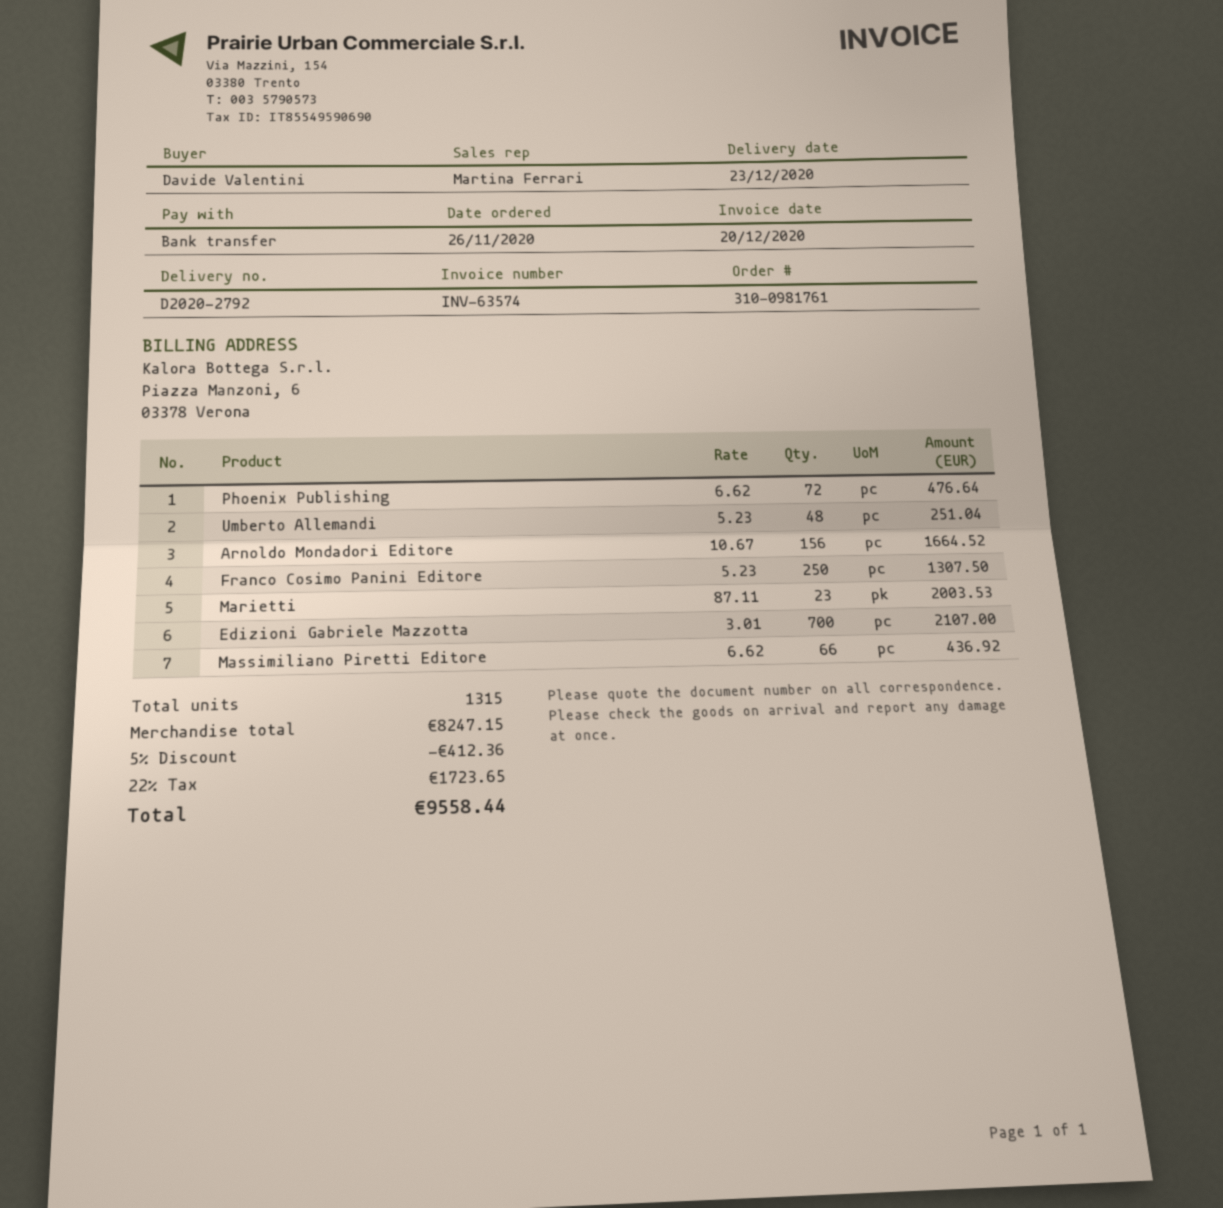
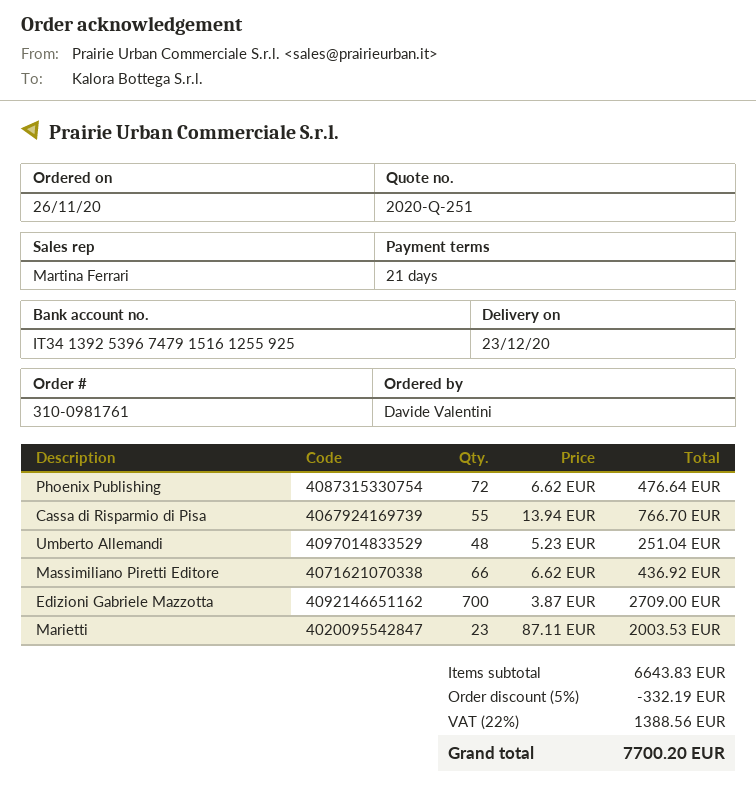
Arnoldo Mondadori Editore: 156 x 10.67 = 1664.52 -> none
Franco Cosimo Panini Editore: 250 x 5.23 = 1307.50 -> none
Edizioni Gabriele Mazzotta: 700 x 3.01 = 2107.00 -> 700 x 3.87 = 2709.00
Cassa di Risparmio di Pisa: none -> 55 x 13.94 = 766.70
subtotal: 8247.15 -> 6643.83
discount: 5% = 412.36 -> 5% = 332.19
tax: 22% = 1723.65 -> 22% = 1388.56
total: 9558.44 -> 7700.20

